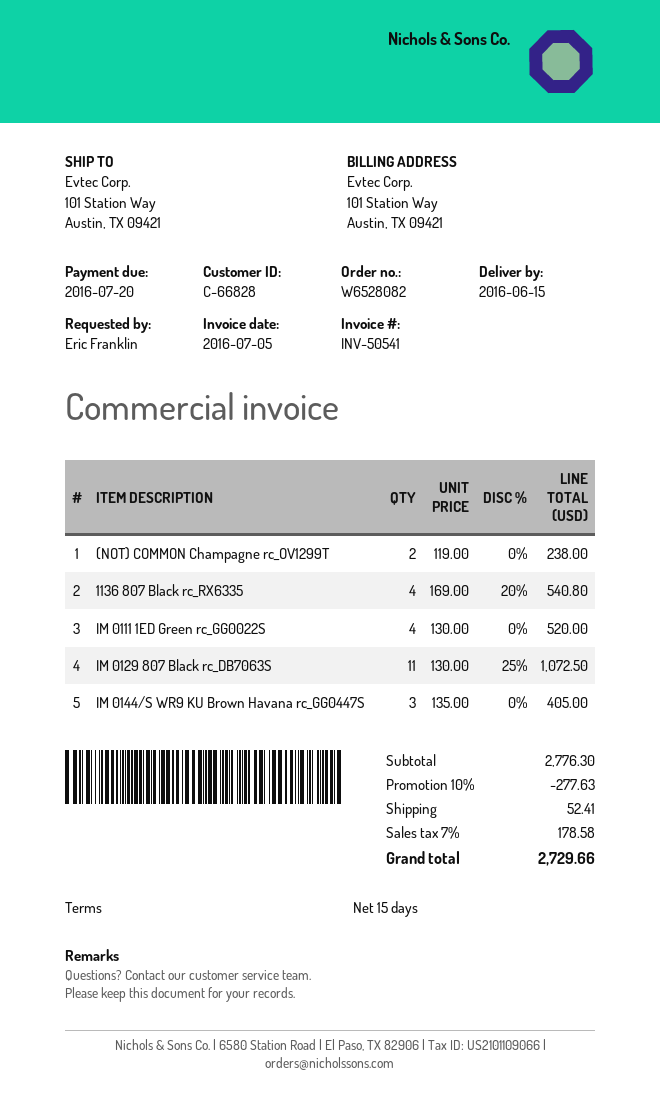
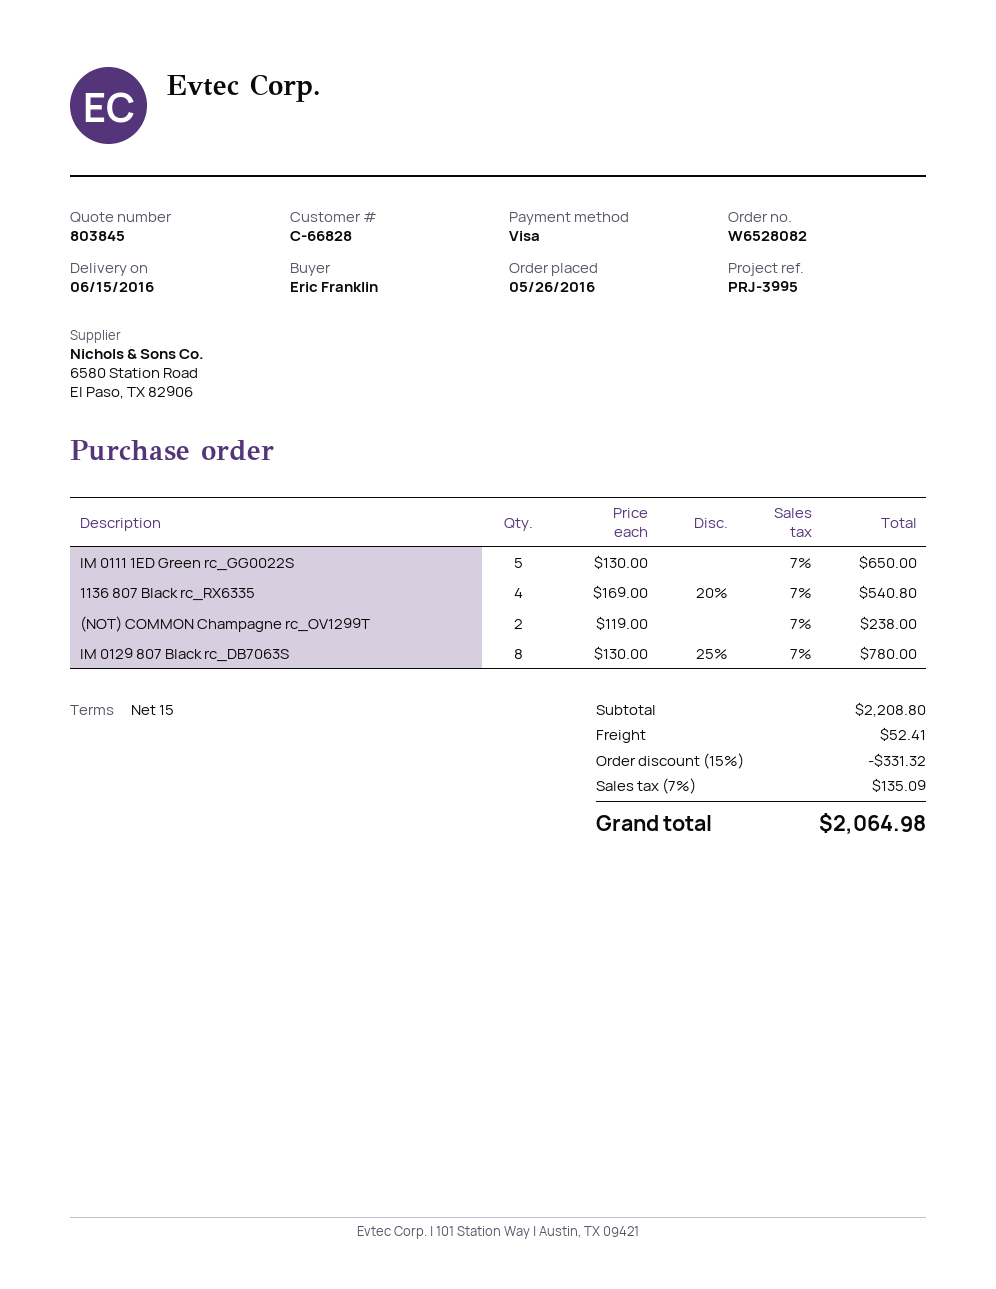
IM 0111 1ED Green rc_GG0022S: 4 x 130.00 = 520.00 -> 5 x 130.00 = 650.00
IM 0129 807 Black rc_DB7063S: 11 x 130.00 - 25% = 1072.50 -> 8 x 130.00 - 25% = 780.00
IM 0144/S WR9 KU Brown Havana rc_GG0447S: 3 x 135.00 = 405.00 -> none
subtotal: 2776.30 -> 2208.80
discount: 10% = 277.63 -> 15% = 331.32
tax: 7% = 178.58 -> 7% = 135.09
total: 2729.66 -> 2064.98

